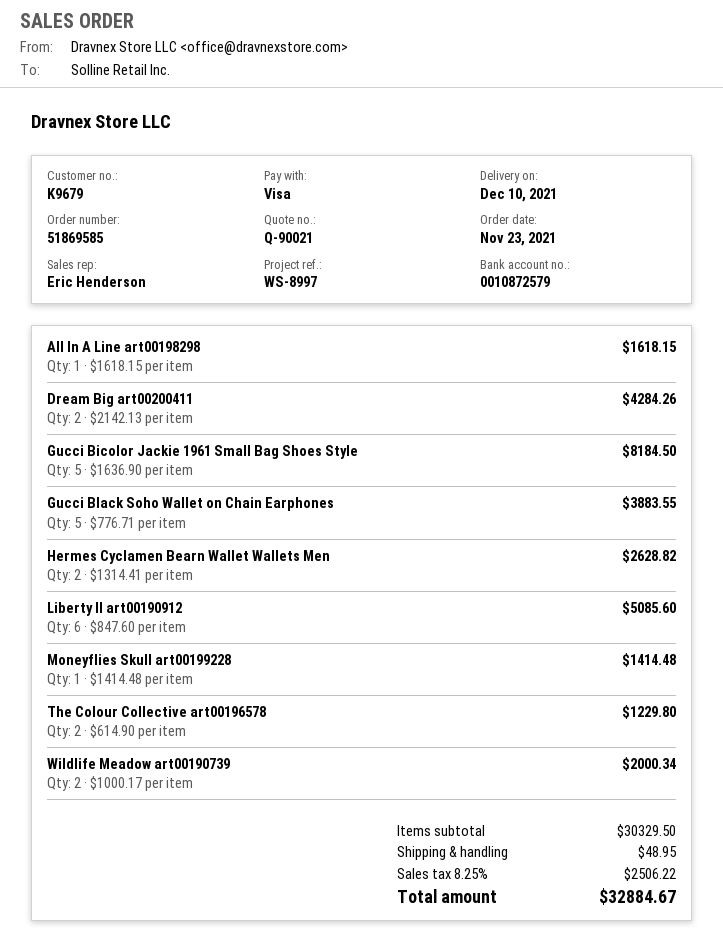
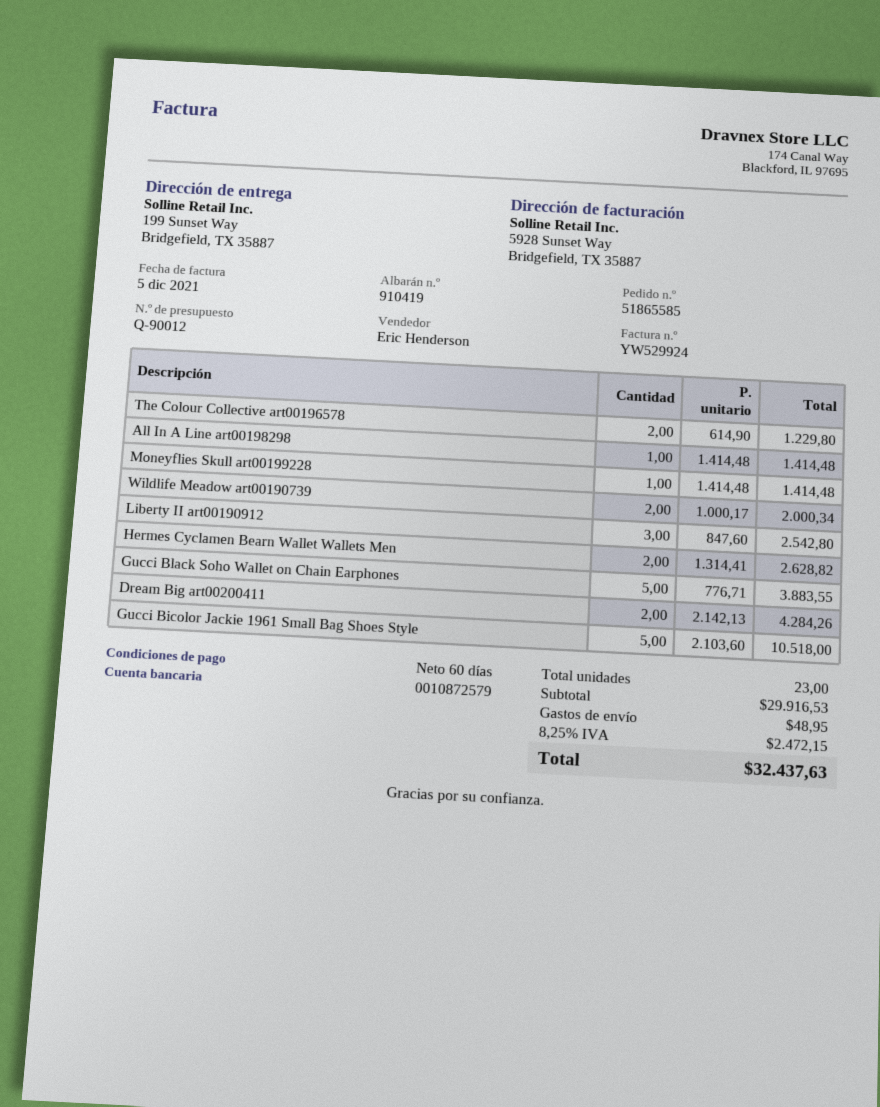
quote number: Q-90021 -> Q-90012
order number: 51869585 -> 51865585
All In A Line art00198298: 1 x 1618.15 = 1618.15 -> 1 x 1414.48 = 1414.48
Gucci Bicolor Jackie 1961 Small Bag Shoes Style: 5 x 1636.90 = 8184.50 -> 5 x 2103.60 = 10518.00
Liberty II art00190912: 6 x 847.60 = 5085.60 -> 3 x 847.60 = 2542.80
subtotal: 30329.50 -> 29916.53
tax: 8.25% = 2506.22 -> 8.25% = 2472.15
total: 32884.67 -> 32437.63

